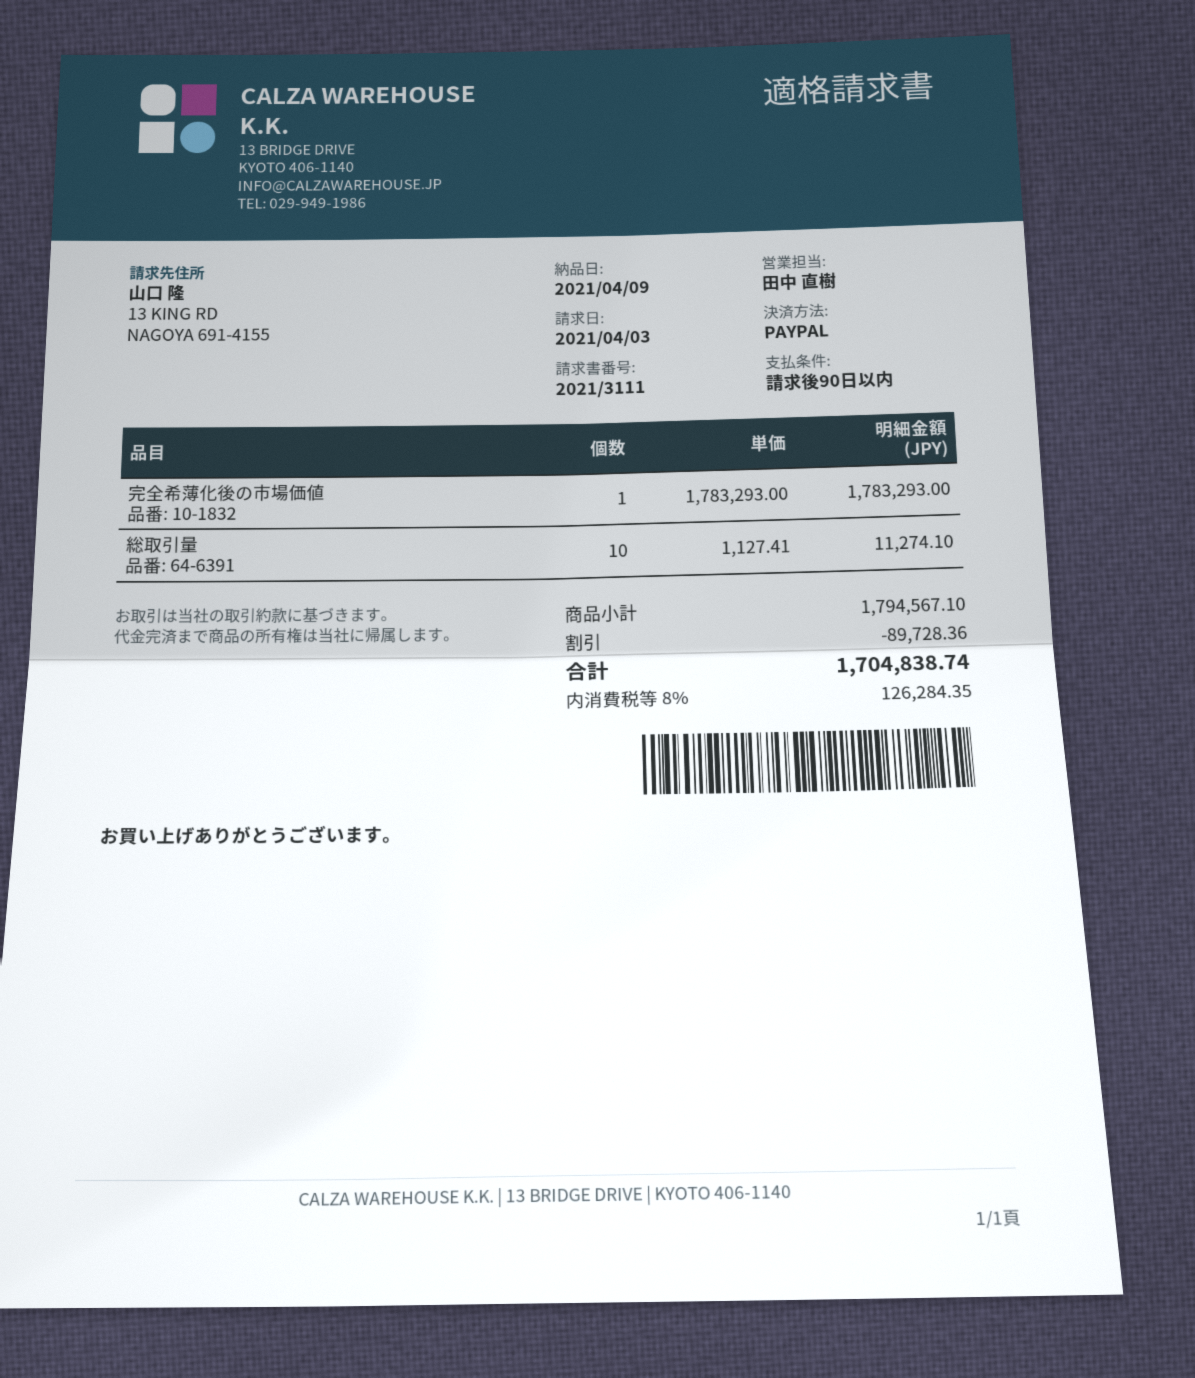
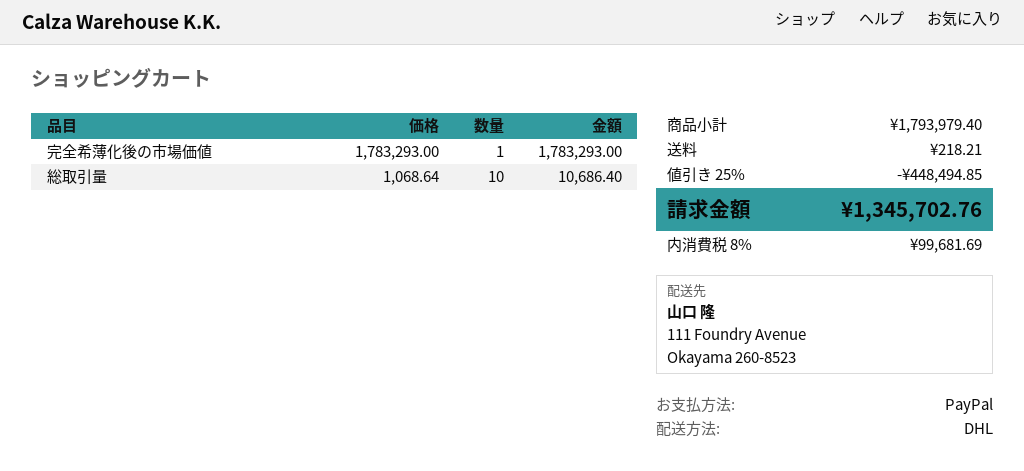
総取引量: 10 x 1127.41 = 11274.10 -> 10 x 1068.64 = 10686.40
subtotal: 1794567.10 -> 1793979.40
discount: 89728.36 -> 448494.85
shipping: none -> 218.21
tax: 8% = 126284.35 -> 8% = 99681.69
total: 1704838.74 -> 1345702.76

